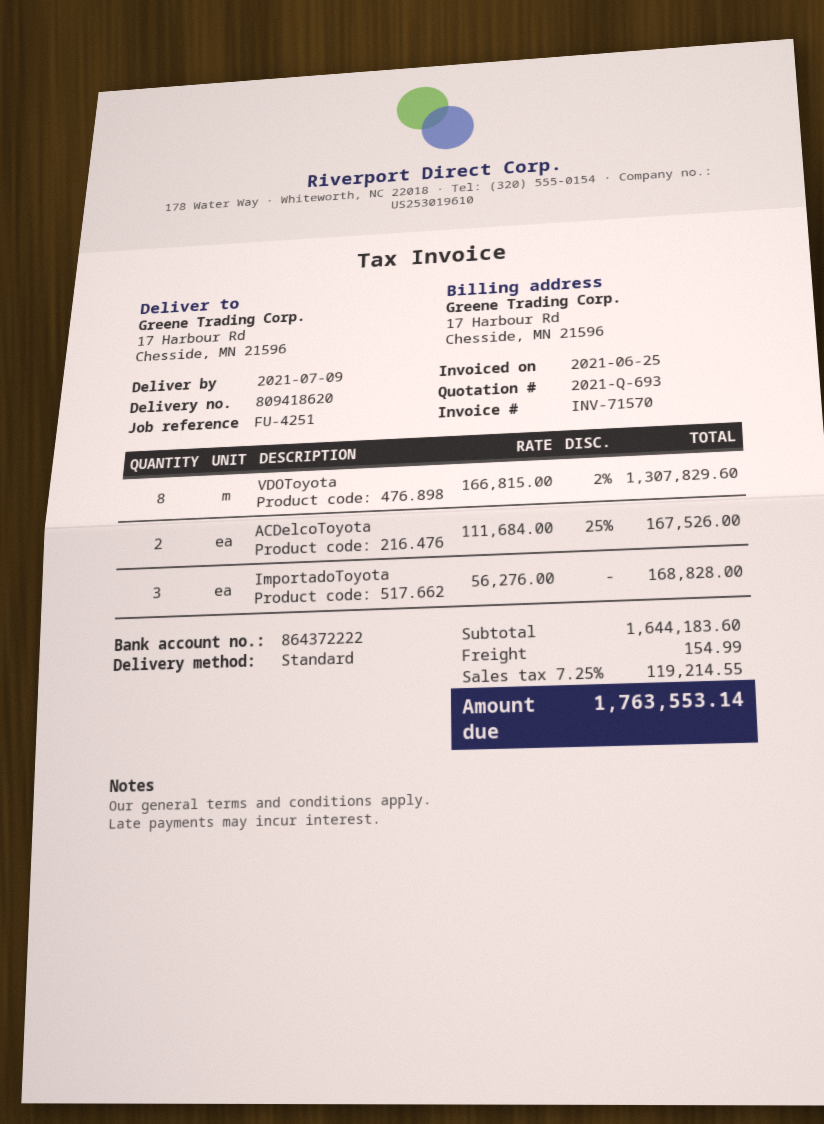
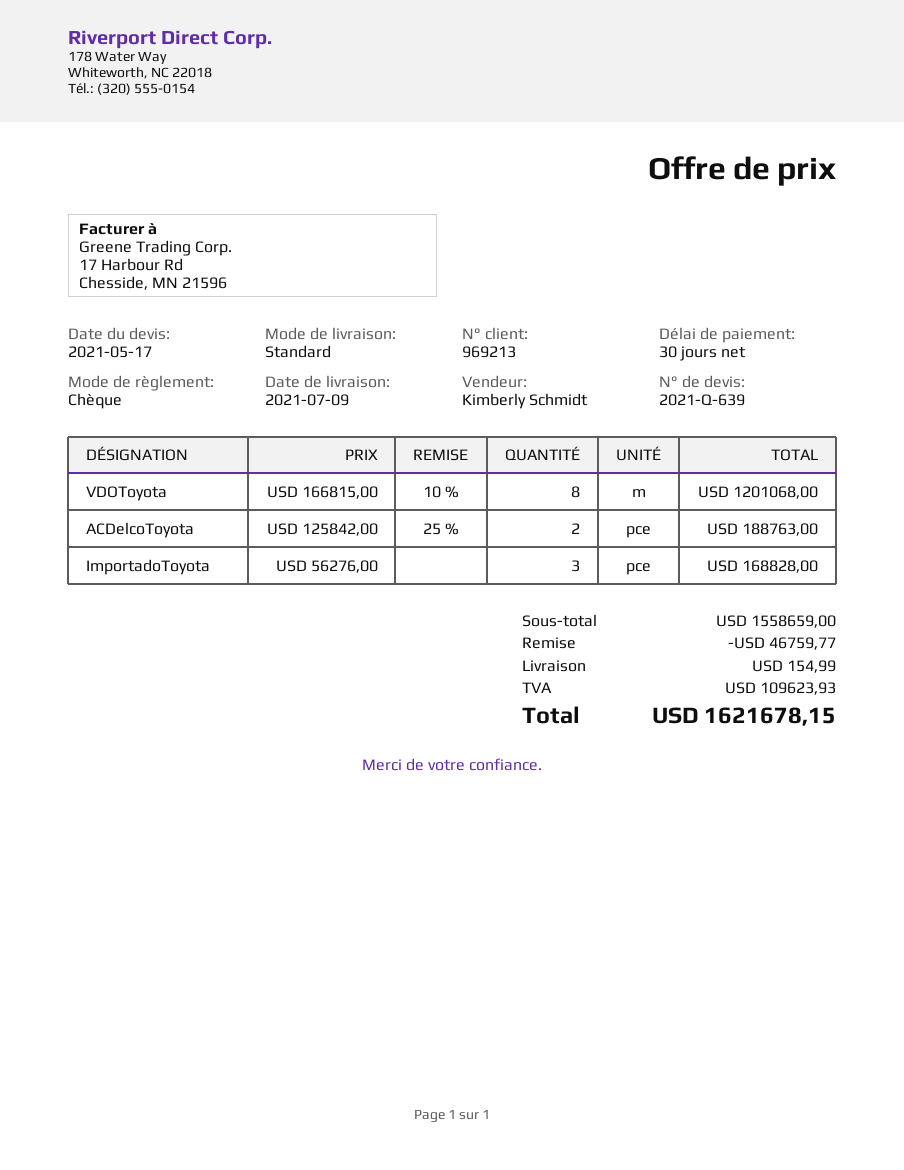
quote number: 2021-Q-693 -> 2021-Q-639
VDOToyota: 8 x 166815.00 - 2% = 1307829.60 -> 8 x 166815.00 - 10% = 1201068.00
ACDelcoToyota: 2 x 111684.00 - 25% = 167526.00 -> 2 x 125842.00 - 25% = 188763.00
subtotal: 1644183.60 -> 1558659.00
discount: none -> 46759.77
tax: 119214.55 -> 109623.93
total: 1763553.14 -> 1621678.15

